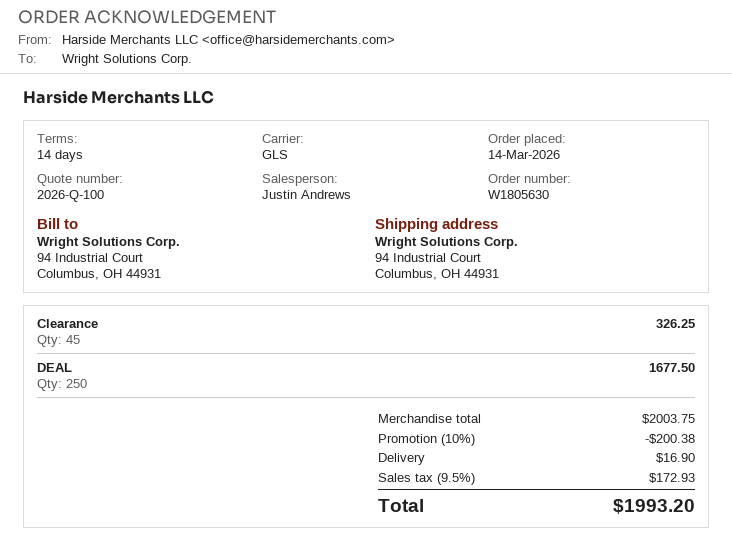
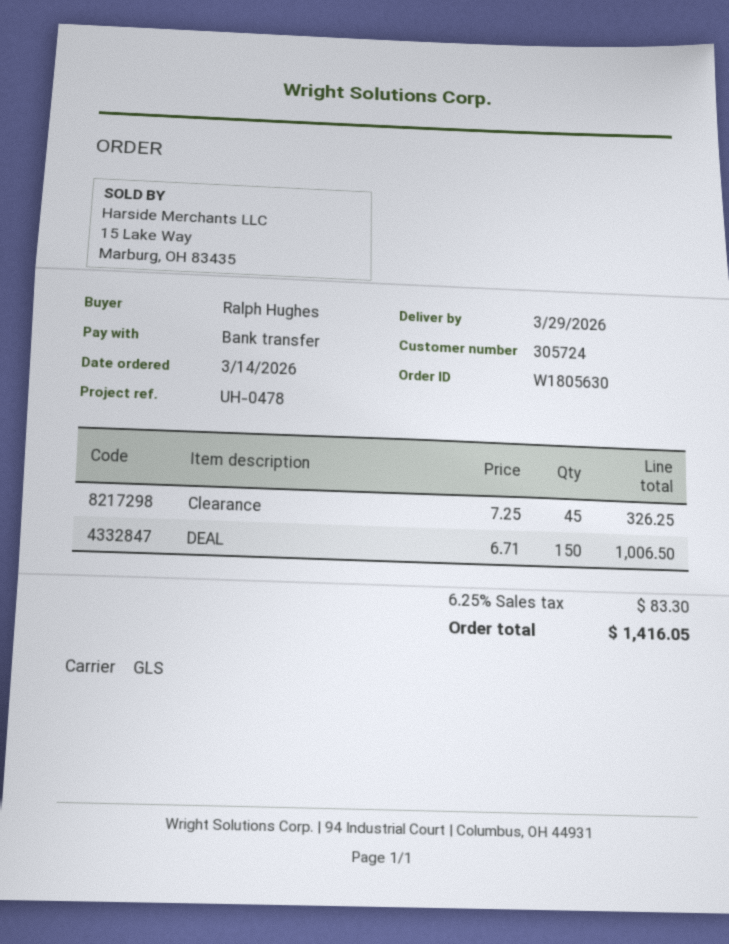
DEAL: 250 for 1677.50 -> 150 for 1006.50
discount: 10% = 200.38 -> none
shipping: 16.90 -> none
tax: 9.5% = 172.93 -> 6.25% = 83.30
total: 1993.20 -> 1416.05

